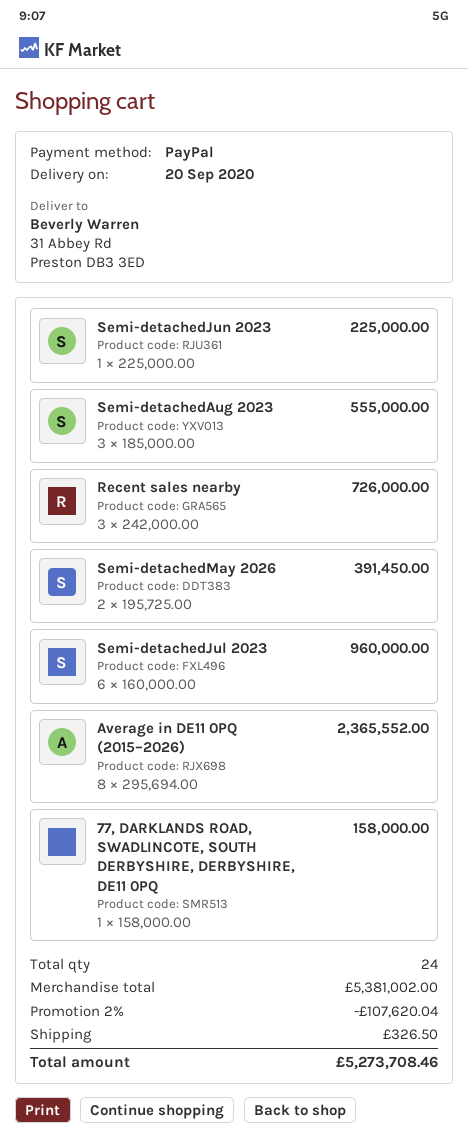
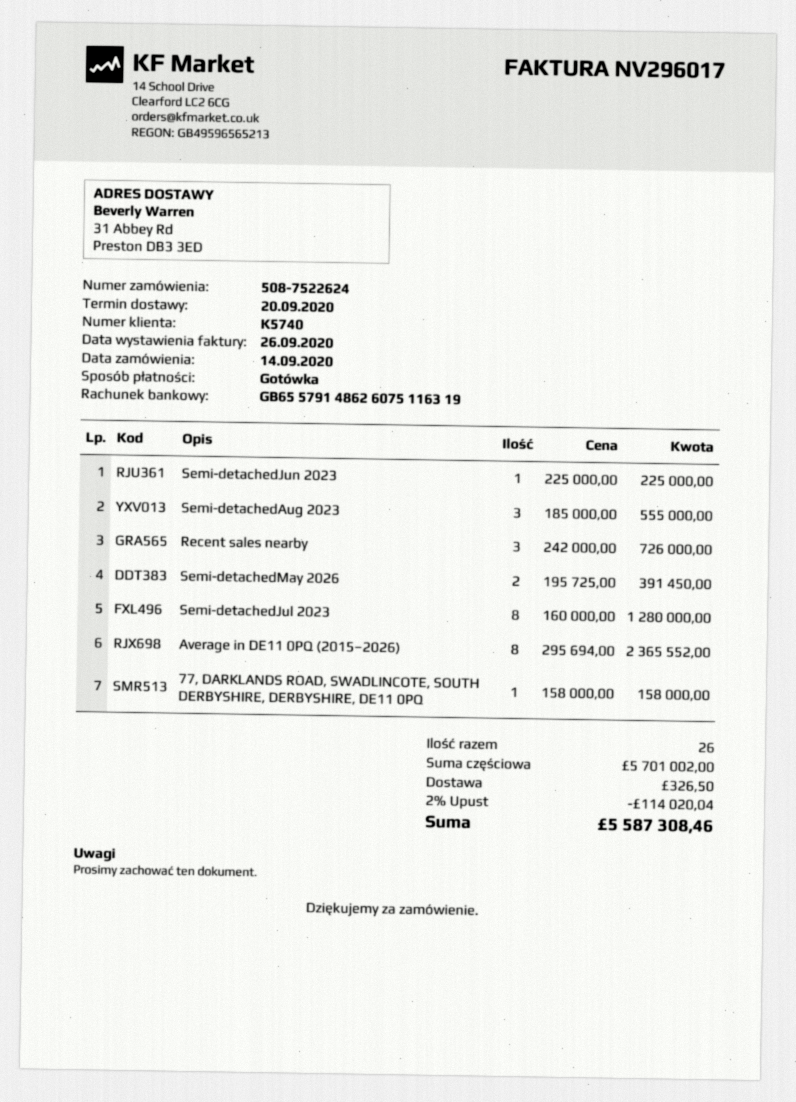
payment method: PayPal -> cash
Semi-detachedJul 2023: 6 x 160000.00 = 960000.00 -> 8 x 160000.00 = 1280000.00
total quantity: 24 -> 26
subtotal: 5381002.00 -> 5701002.00
discount: 2% = 107620.04 -> 2% = 114020.04
total: 5273708.46 -> 5587308.46

